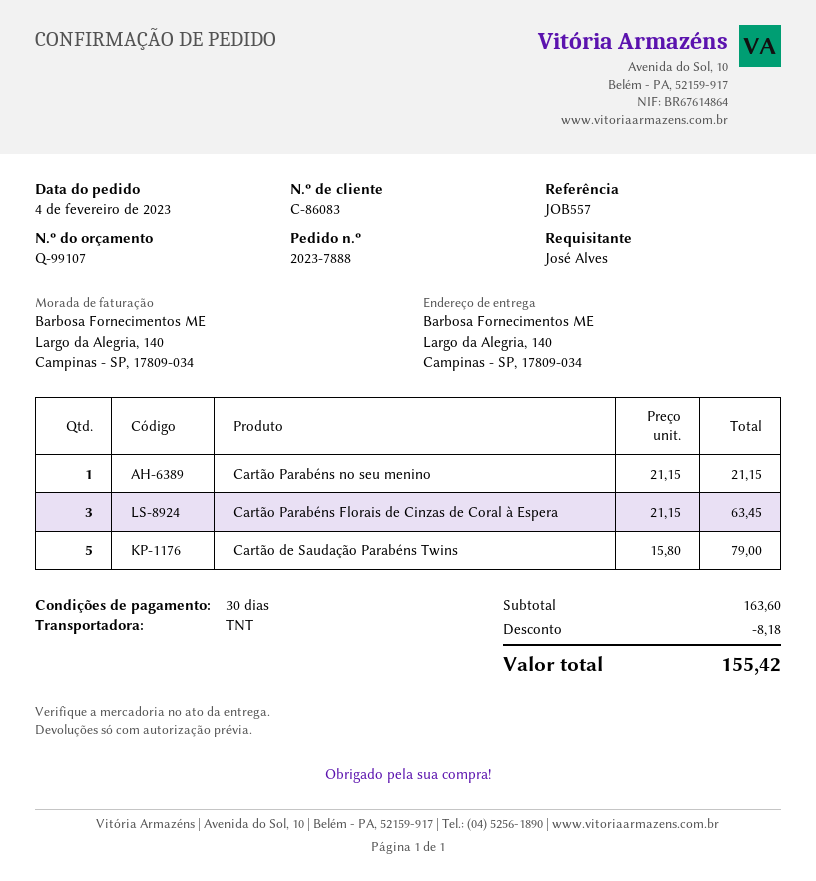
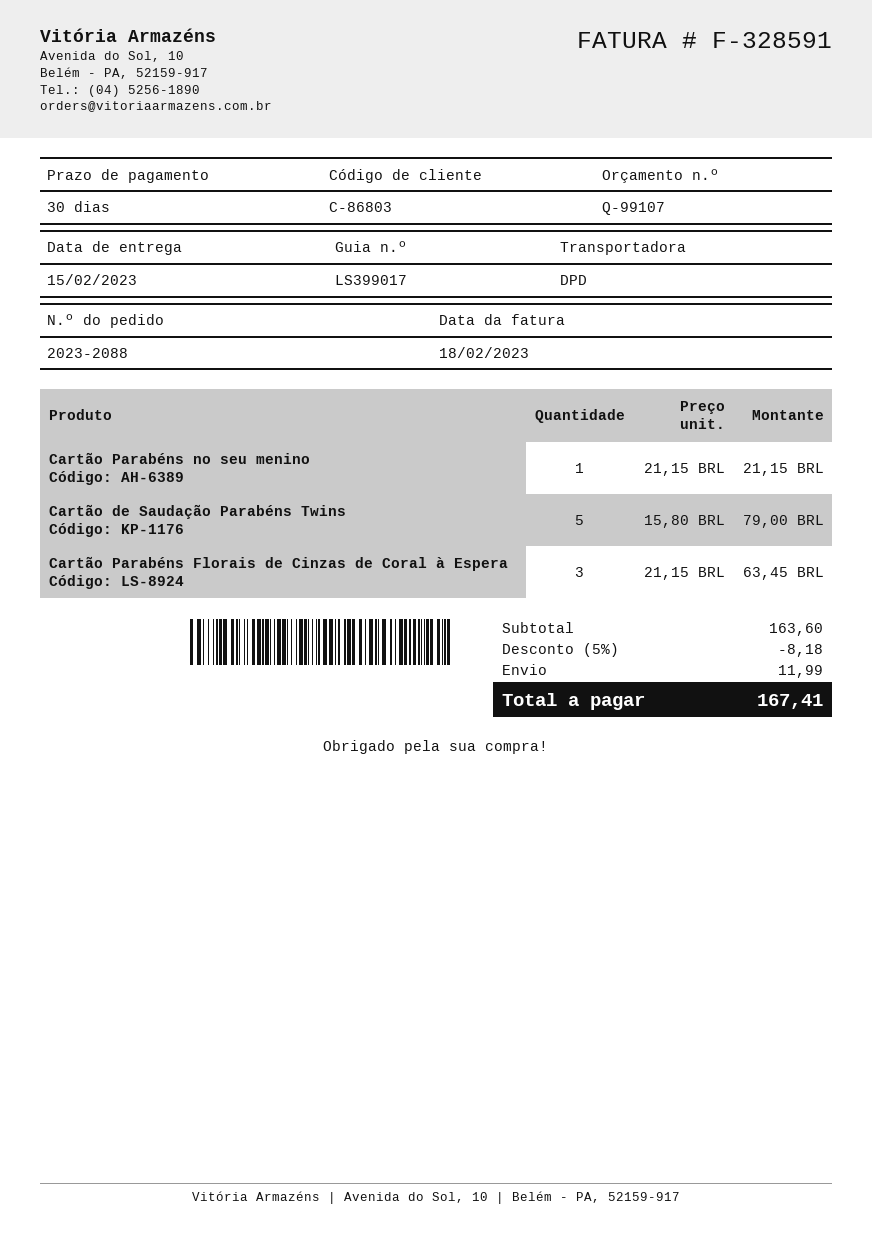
order number: 2023-7888 -> 2023-2088
customer number: C-86083 -> C-86803
shipping method: TNT -> DPD
shipping: none -> 11.99
total: 155.42 -> 167.41

